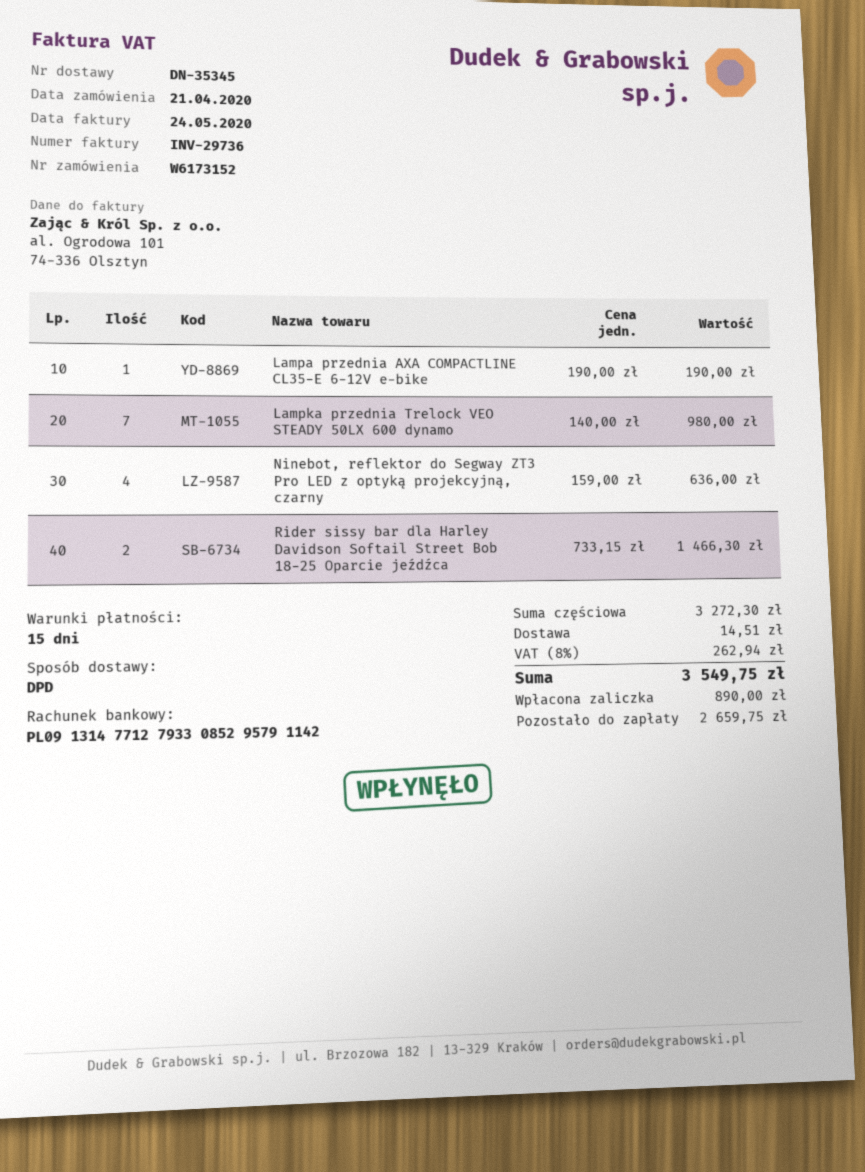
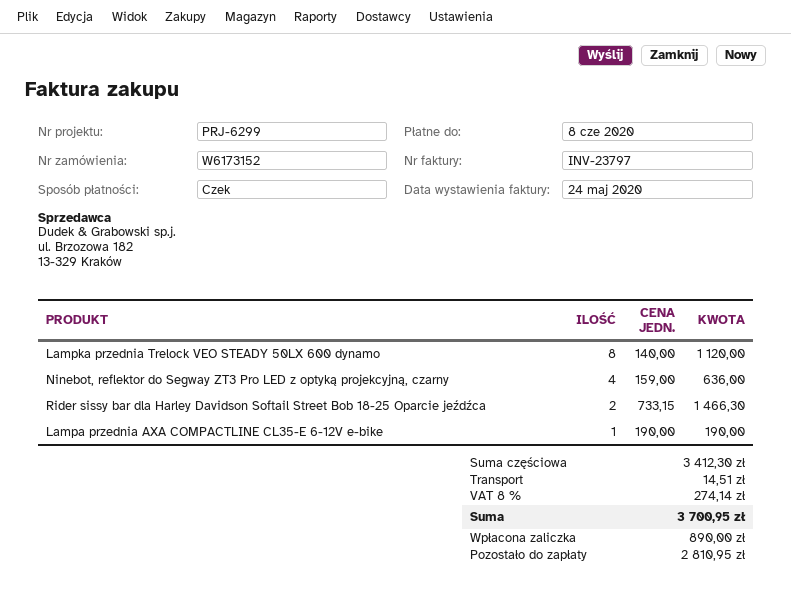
invoice number: INV-29736 -> INV-23797
Lampka przednia Trelock VEO STEADY 50LX 600 dynamo: 7 x 140.00 = 980.00 -> 8 x 140.00 = 1120.00
subtotal: 3272.30 -> 3412.30
tax: 8% = 262.94 -> 8% = 274.14
total: 3549.75 -> 3700.95
balance: 2659.75 -> 2810.95

